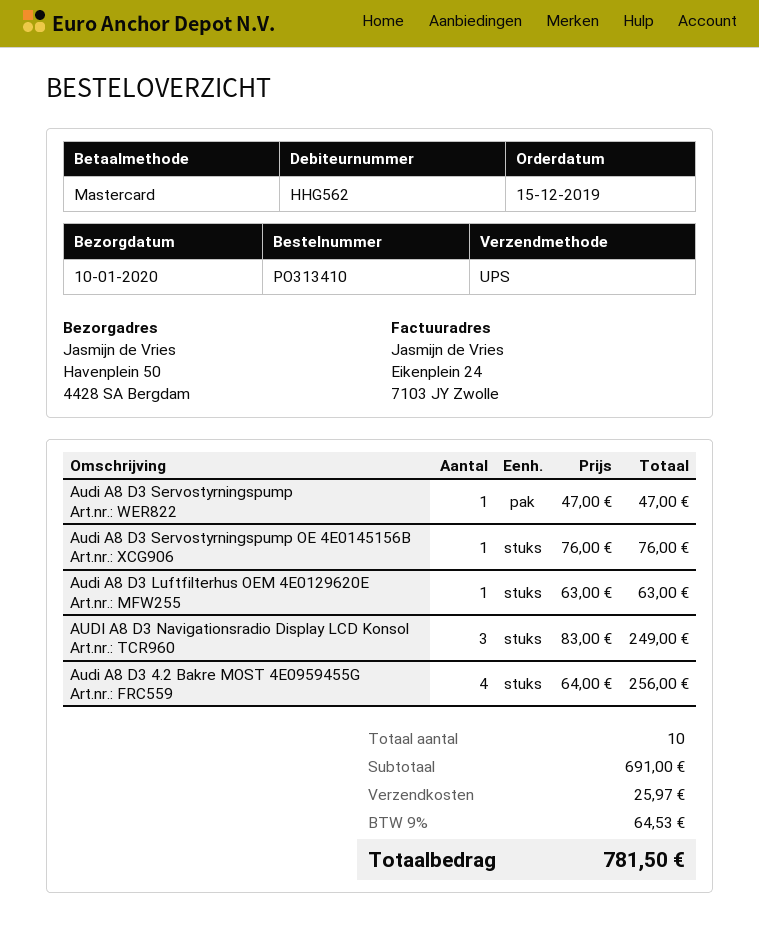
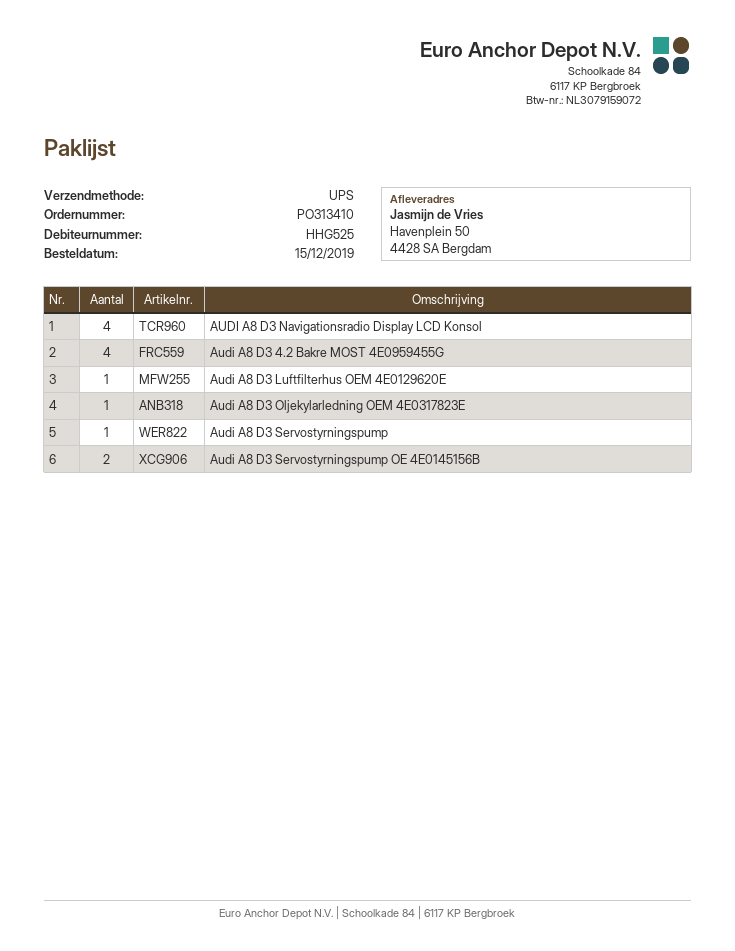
customer number: HHG562 -> HHG525
Audi A8 D3 Servostyrningspump OE 4E0145156B: 1 -> 2
AUDI A8 D3 Navigationsradio Display LCD Konsol: 3 -> 4
Audi A8 D3 Oljekylarledning OEM 4E0317823E: none -> 1

